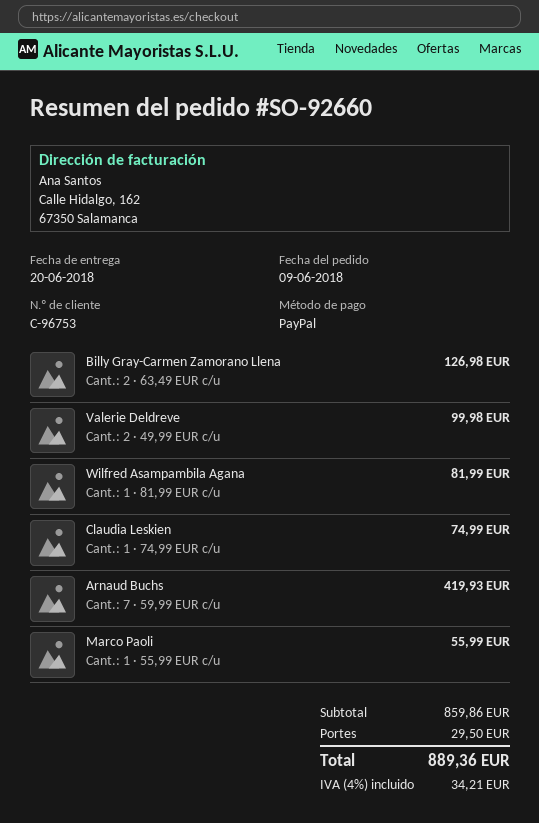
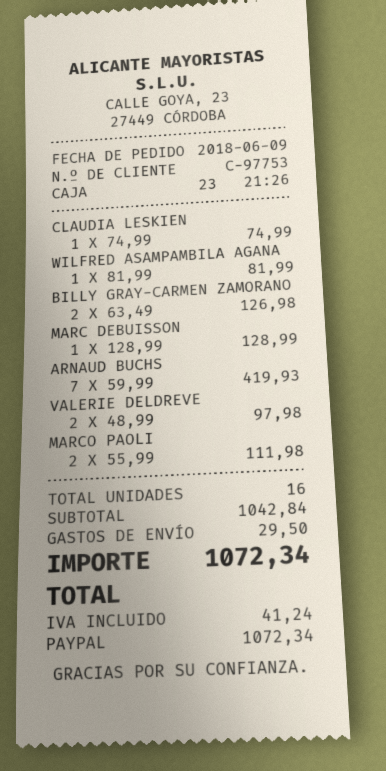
customer number: C-96753 -> C-97753
Valerie Deldreve: 2 x 49.99 = 99.98 -> 2 x 48.99 = 97.98
Marco Paoli: 1 x 55.99 = 55.99 -> 2 x 55.99 = 111.98
MARC DEBUISSON: none -> 1 x 128.99 = 128.99
subtotal: 859.86 -> 1042.84
tax: 34.21 -> 41.24
total: 889.36 -> 1072.34

